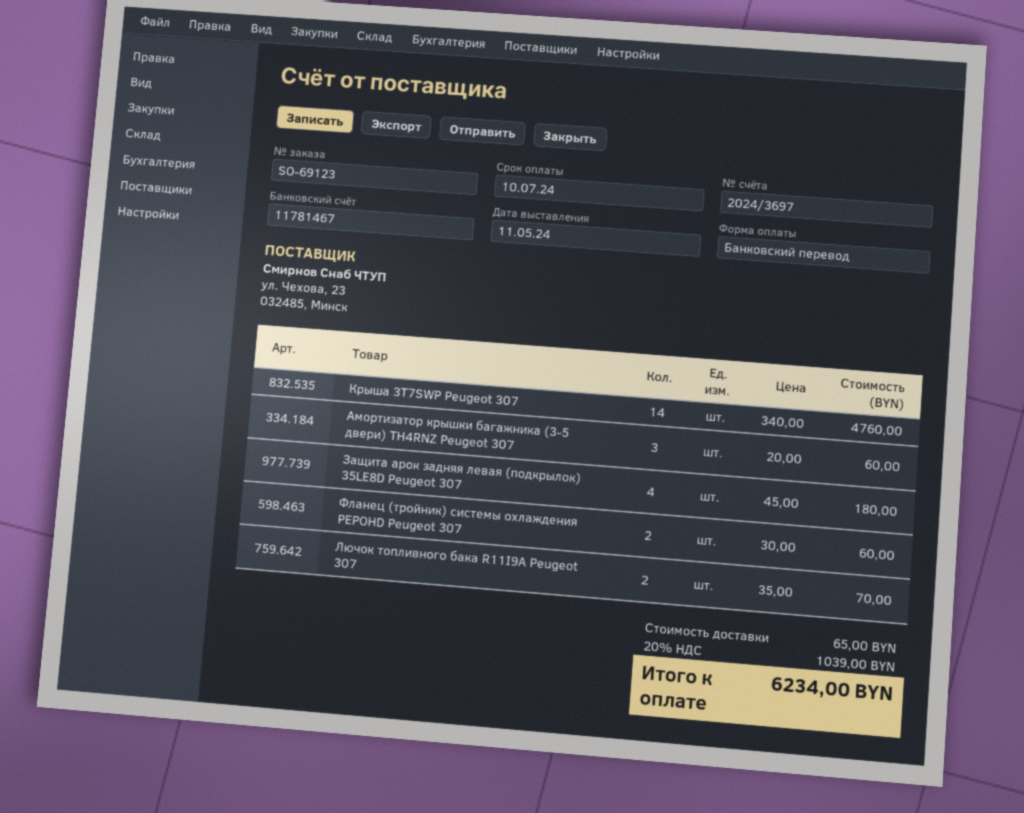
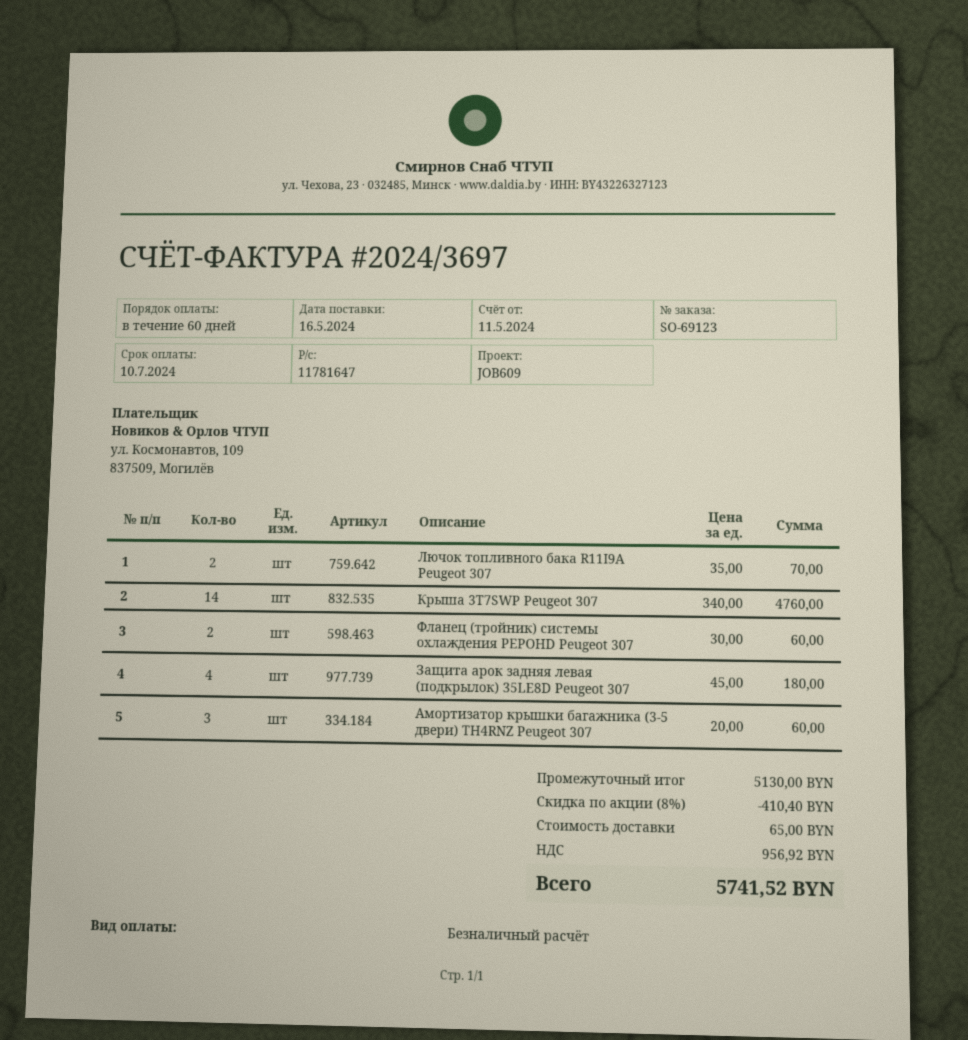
bank account: 11781467 -> 11781647
discount: none -> 8% = 410.40
tax: 1039.00 -> 956.92
total: 6234.00 -> 5741.52

